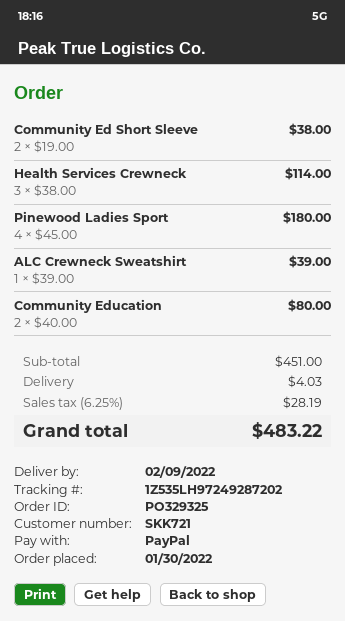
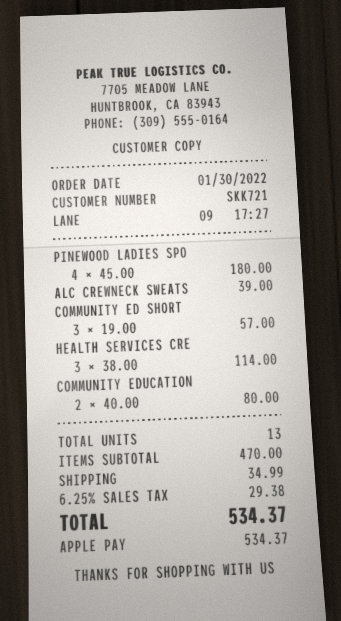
payment method: PayPal -> Apple Pay
Community Ed Short Sleeve: 2 x 19.00 = 38.00 -> 3 x 19.00 = 57.00
subtotal: 451.00 -> 470.00
shipping: 4.03 -> 34.99
tax: 6.25% = 28.19 -> 6.25% = 29.38
total: 483.22 -> 534.37

